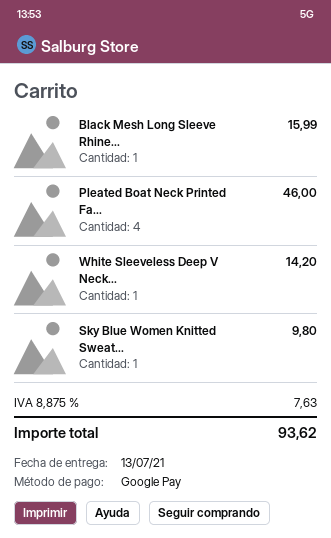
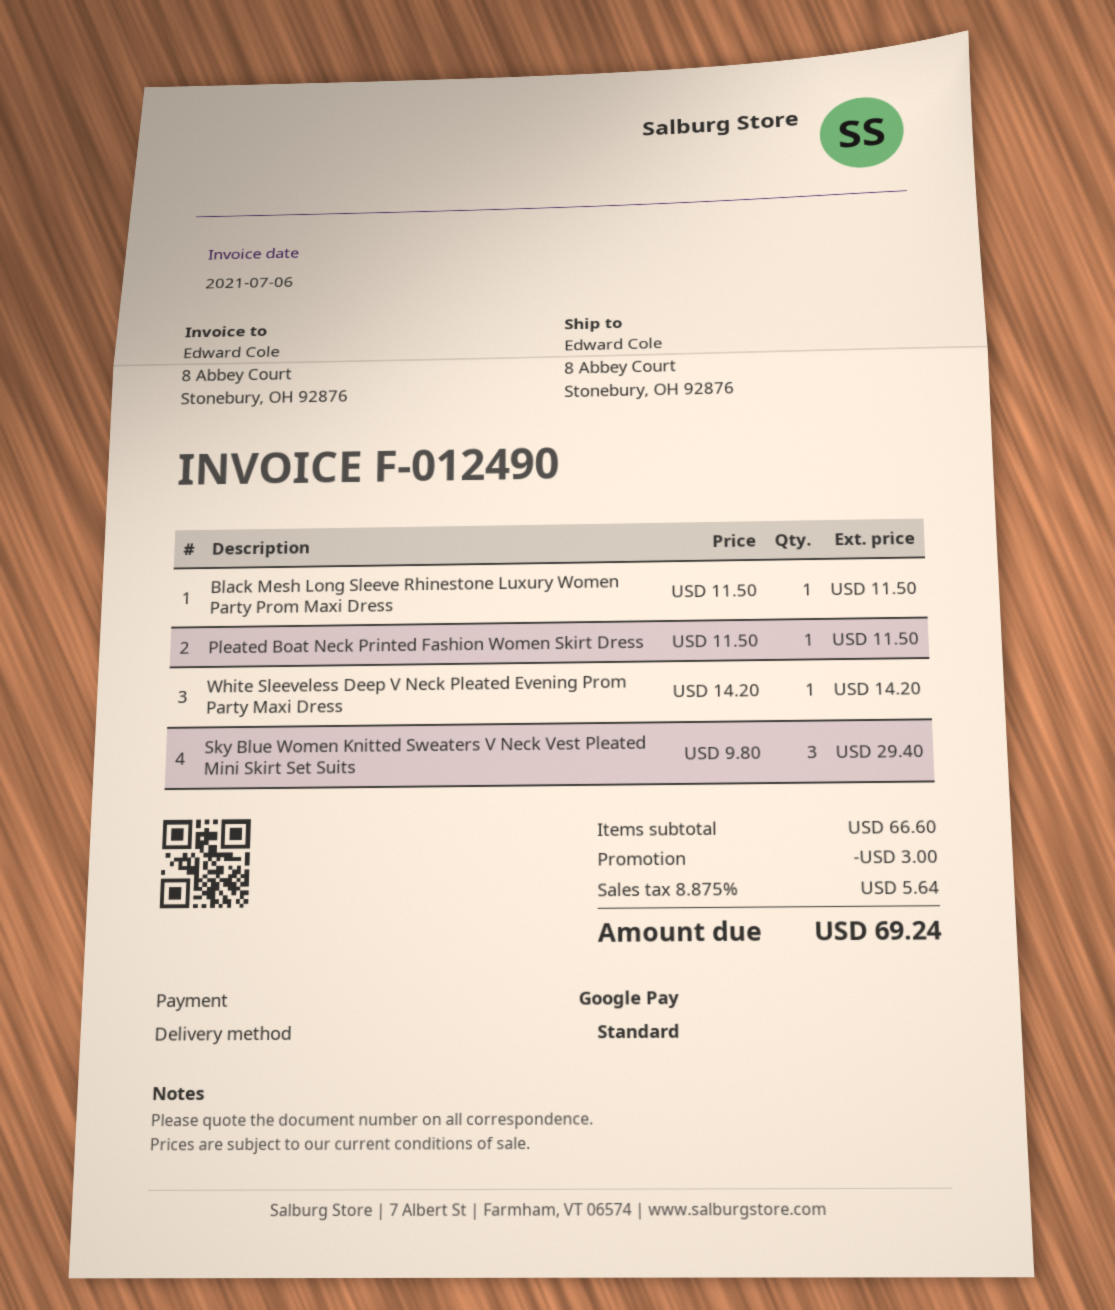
Black Mesh Long Sleeve Rhine...: 1 for 15.99 -> 1 for 11.50
Pleated Boat Neck Printed Fa...: 4 for 46.00 -> 1 for 11.50
Sky Blue Women Knitted Sweat...: 1 for 9.80 -> 3 for 29.40
discount: none -> 3.00
tax: 8.875% = 7.63 -> 8.875% = 5.64
total: 93.62 -> 69.24

